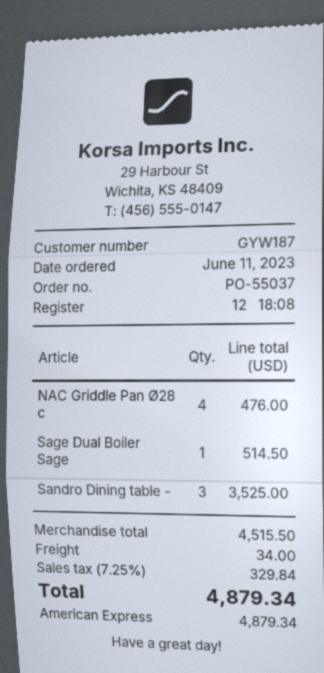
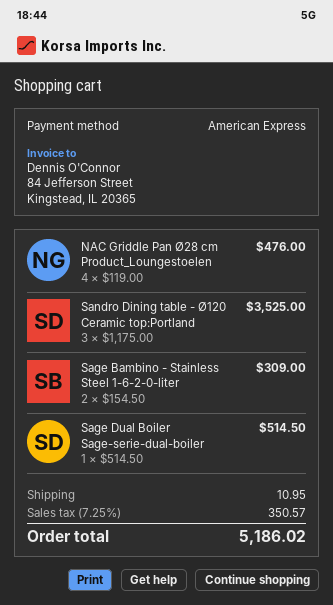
Sage Bambino - Stainless Steel 1-6-2-0-liter: none -> 2 for 309.00
shipping: 34.00 -> 10.95
tax: 7.25% = 329.84 -> 7.25% = 350.57
total: 4879.34 -> 5186.02

